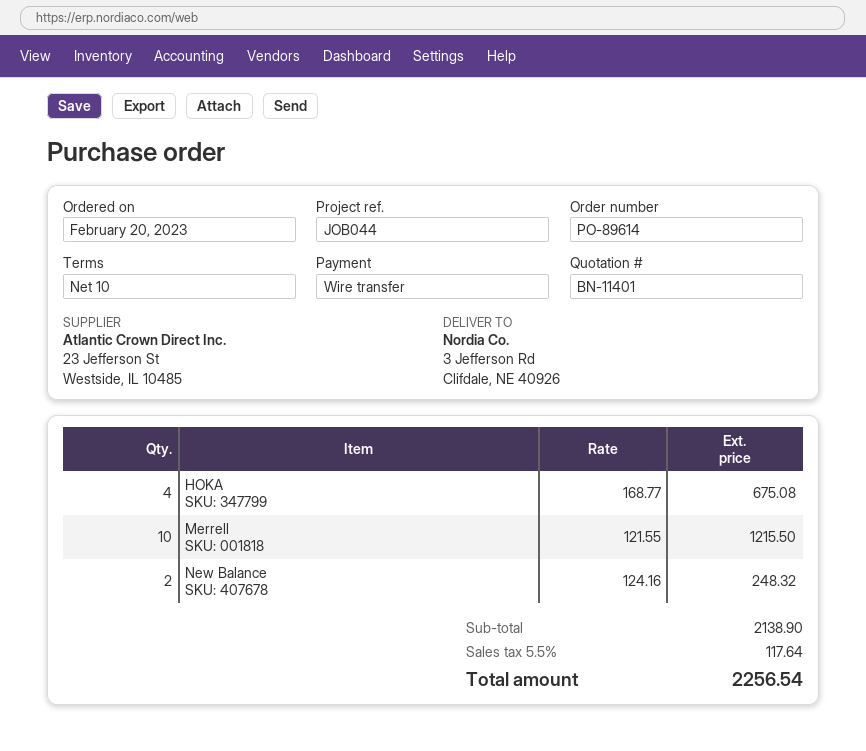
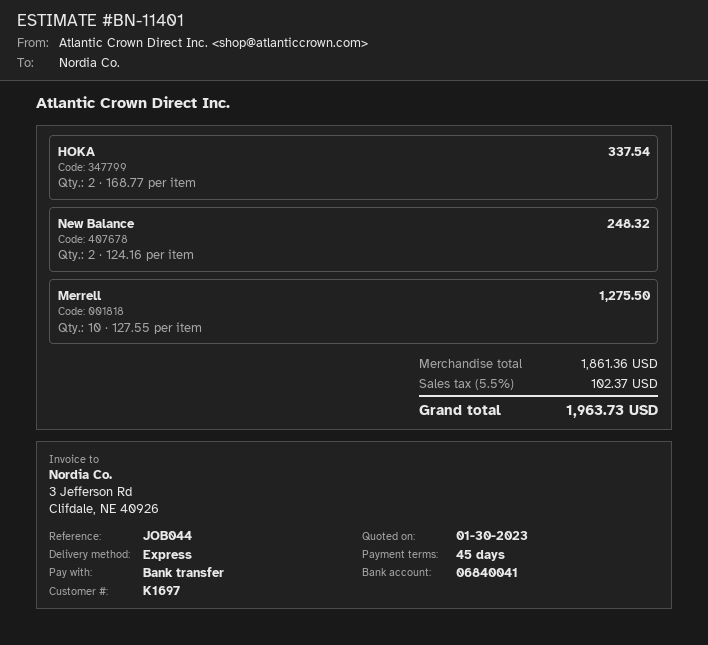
payment terms: 10 days -> 45 days
HOKA: 4 x 168.77 = 675.08 -> 2 x 168.77 = 337.54
Merrell: 10 x 121.55 = 1215.50 -> 10 x 127.55 = 1275.50
subtotal: 2138.90 -> 1861.36
tax: 5.5% = 117.64 -> 5.5% = 102.37
total: 2256.54 -> 1963.73

